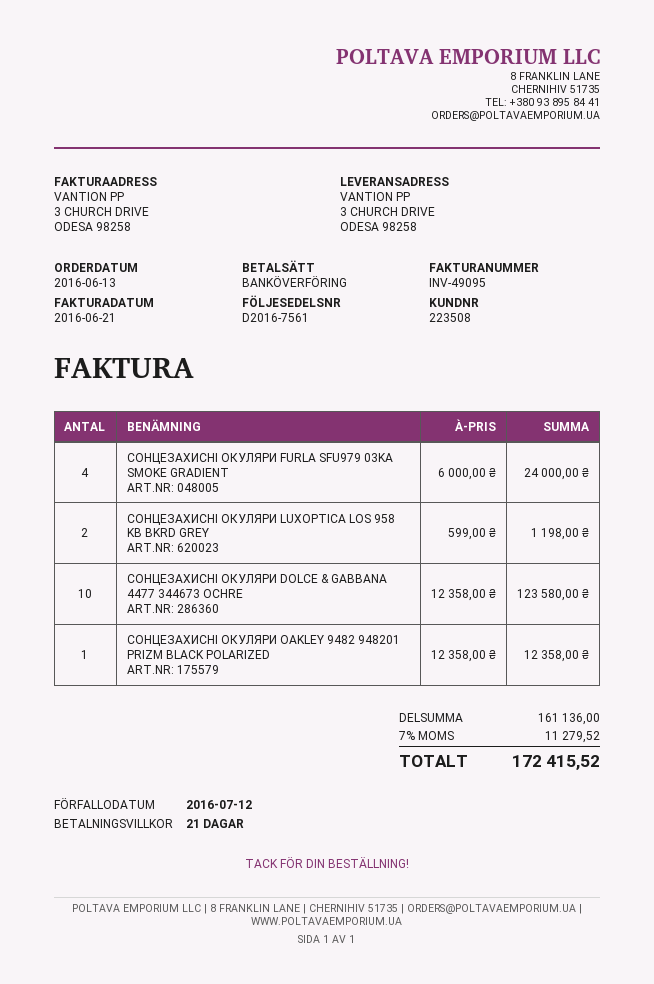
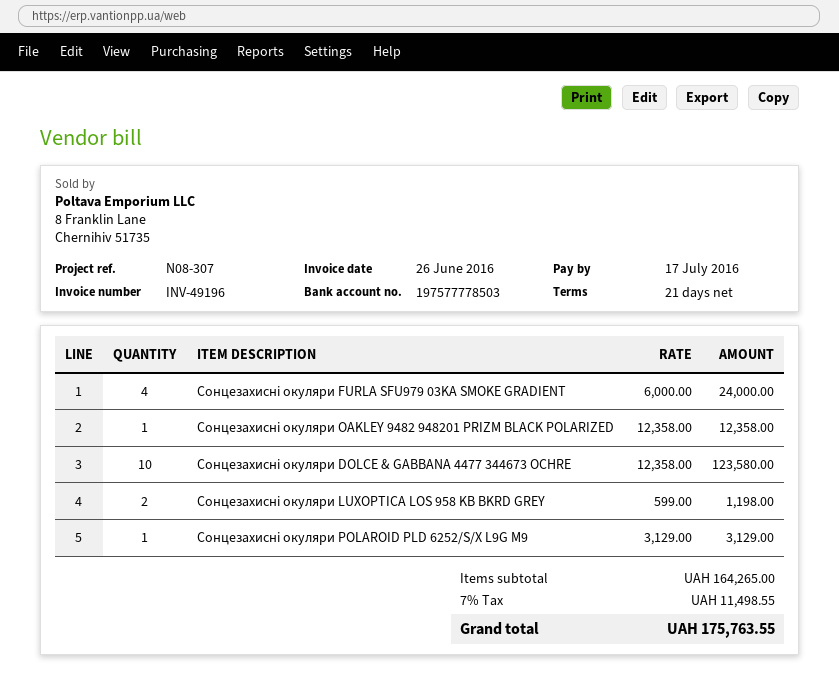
invoice number: INV-49095 -> INV-49196
invoice date: 2016-06-21 -> 2016-06-26
due date: 2016-07-12 -> 2016-07-17
Сонцезахисні окуляри POLAROID PLD 6252/S/X L9G M9: none -> 1 x 3129.00 = 3129.00
subtotal: 161136.00 -> 164265.00
tax: 7% = 11279.52 -> 7% = 11498.55
total: 172415.52 -> 175763.55

